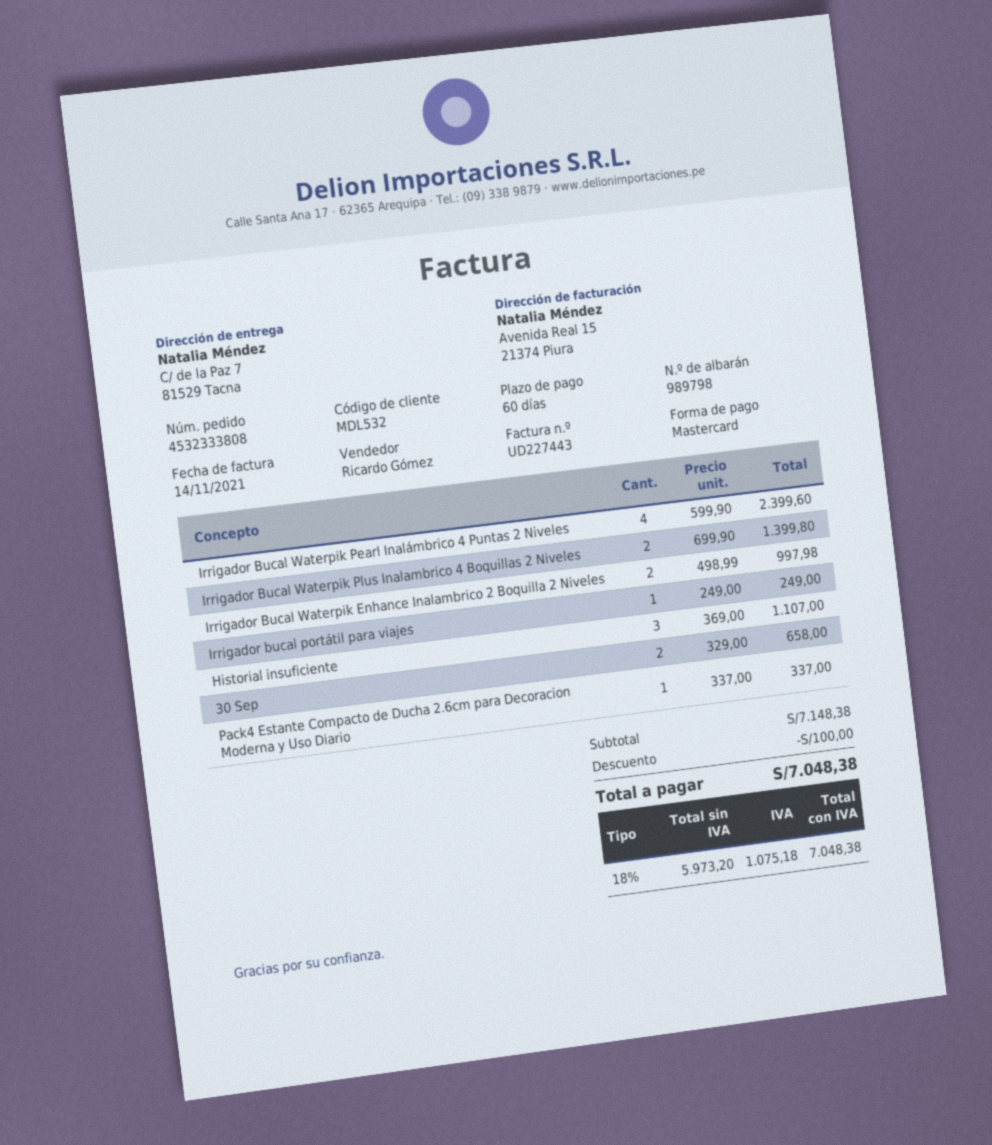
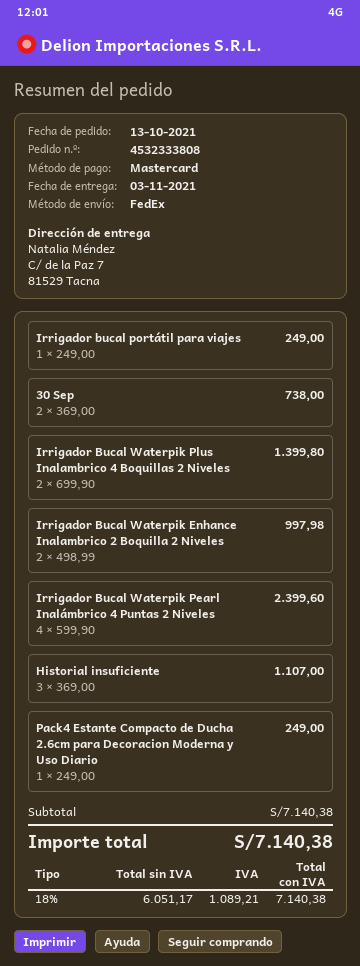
30 Sep: 2 x 329.00 = 658.00 -> 2 x 369.00 = 738.00
Pack4 Estante Compacto de Ducha 2.6cm para Decoracion Moderna y Uso Diario: 1 x 337.00 = 337.00 -> 1 x 249.00 = 249.00
subtotal: 7148.38 -> 7140.38
discount: 100.00 -> none
net: 5973.20 -> 6051.17
tax: 18% = 1075.18 -> 18% = 1089.21
total: 7048.38 -> 7140.38

